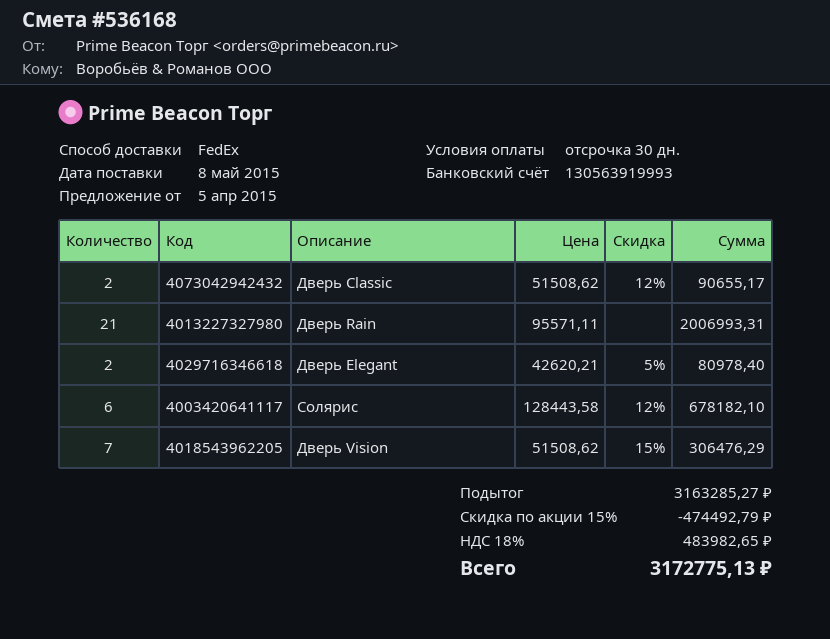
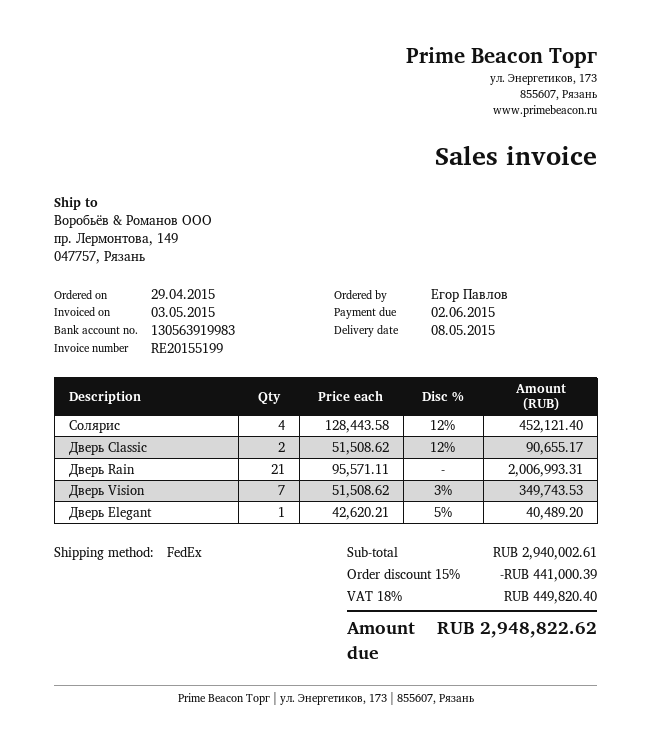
bank account: 130563919993 -> 130563919983
Дверь Elegant: 2 x 42620.21 - 5% = 80978.40 -> 1 x 42620.21 - 5% = 40489.20
Солярис: 6 x 128443.58 - 12% = 678182.10 -> 4 x 128443.58 - 12% = 452121.40
Дверь Vision: 7 x 51508.62 - 15% = 306476.29 -> 7 x 51508.62 - 3% = 349743.53
subtotal: 3163285.27 -> 2940002.61
discount: 15% = 474492.79 -> 15% = 441000.39
tax: 18% = 483982.65 -> 18% = 449820.40
total: 3172775.13 -> 2948822.62

